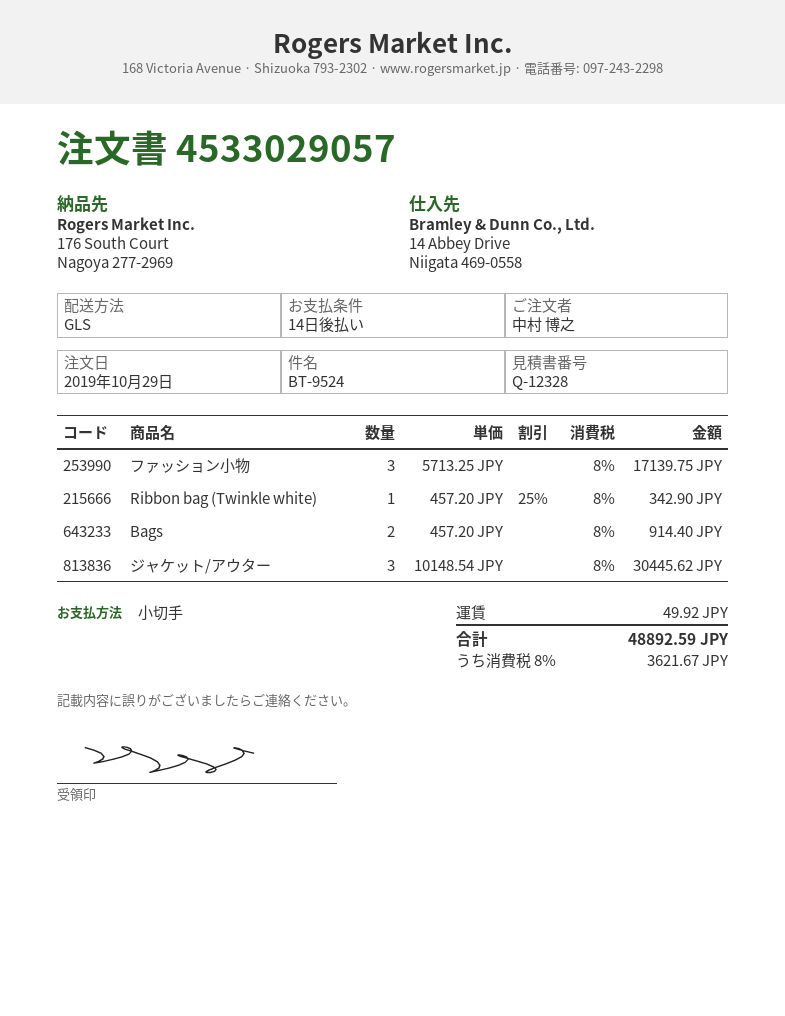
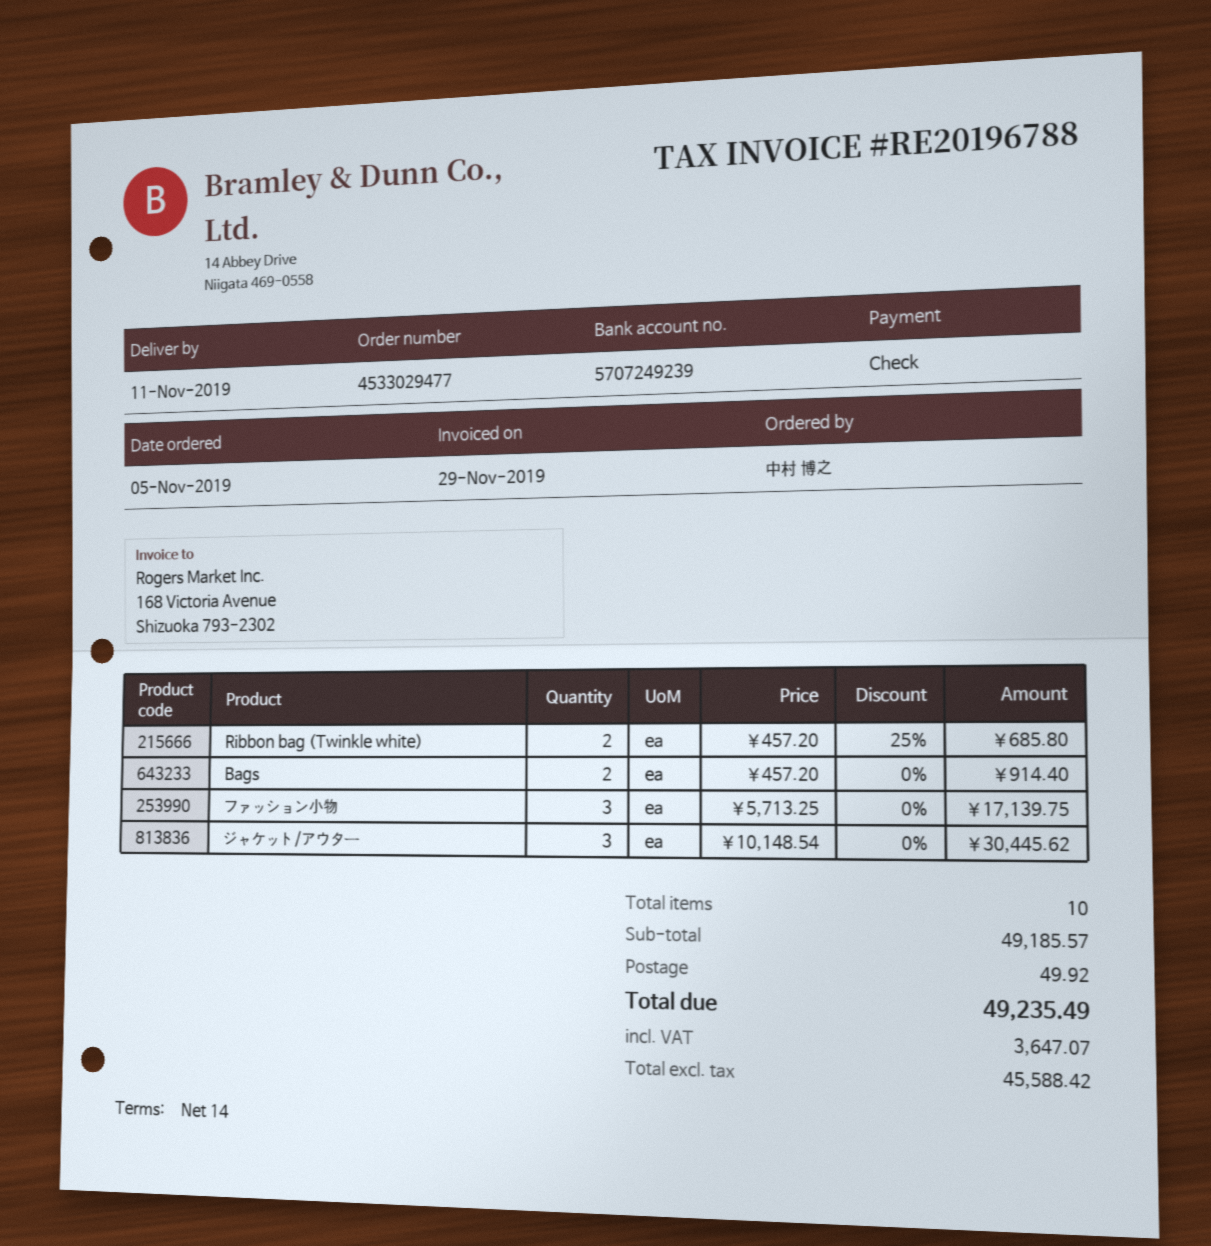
order number: 4533029057 -> 4533029477
order date: 2019-10-29 -> 2019-11-05
Ribbon bag (Twinkle white): 1 x 457.20 - 25% = 342.90 -> 2 x 457.20 - 25% = 685.80
tax: 3621.67 -> 3647.07
total: 48892.59 -> 49235.49

